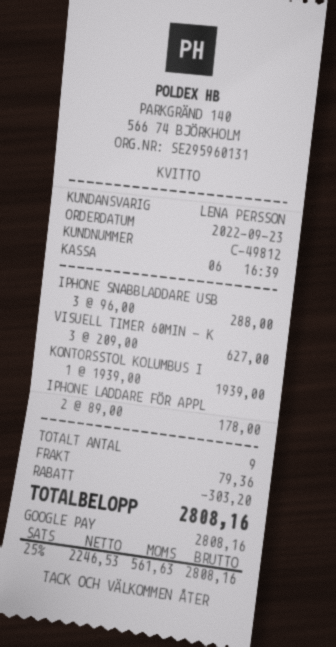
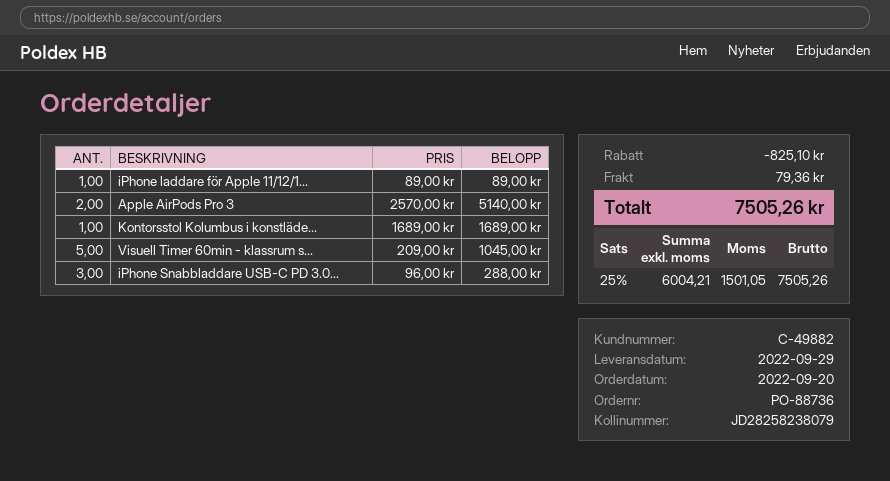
order date: 2022-09-23 -> 2022-09-20
customer number: C-49812 -> C-49882
VISUELL TIMER 60MIN - K: 3 x 209.00 = 627.00 -> 5 x 209.00 = 1045.00
KONTORSSTOL KOLUMBUS I: 1 x 1939.00 = 1939.00 -> 1 x 1689.00 = 1689.00
IPHONE LADDARE FÖR APPL: 2 x 89.00 = 178.00 -> 1 x 89.00 = 89.00
Apple AirPods Pro 3: none -> 2 x 2570.00 = 5140.00
discount: 303.20 -> 825.10
net: 2246.53 -> 6004.21
tax: 25% = 561.63 -> 25% = 1501.05
total: 2808.16 -> 7505.26

